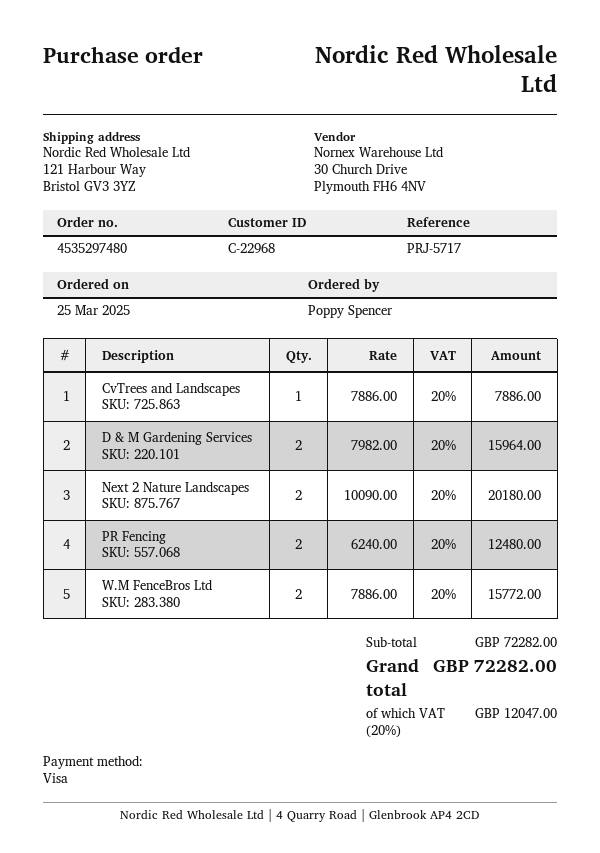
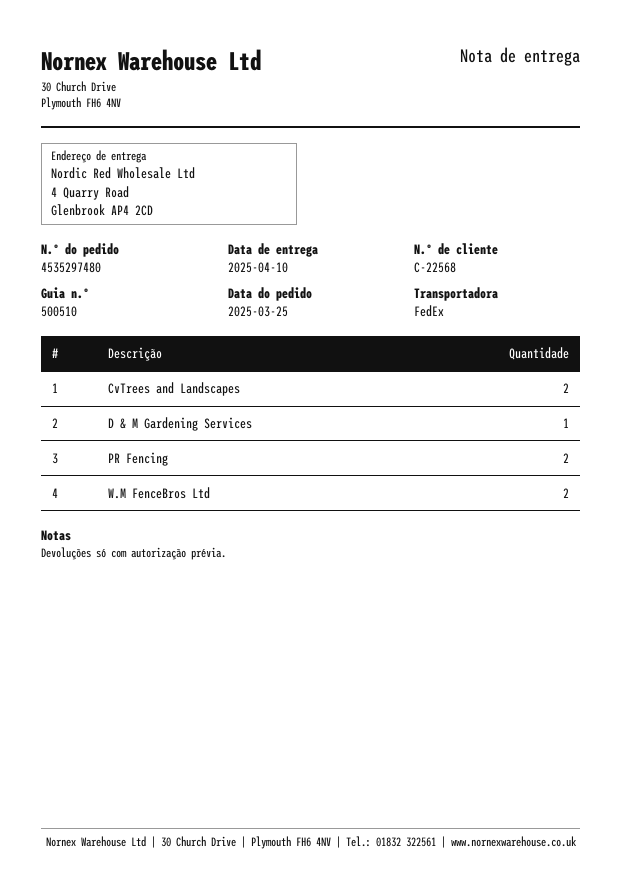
customer number: C-22968 -> C-22568
ship to: 121 Harbour Way, Bristol GV3 3YZ -> 4 Quarry Road, Glenbrook AP4 2CD
CvTrees and Landscapes: 1 -> 2
D & M Gardening Services: 2 -> 1
Next 2 Nature Landscapes: 2 -> none

